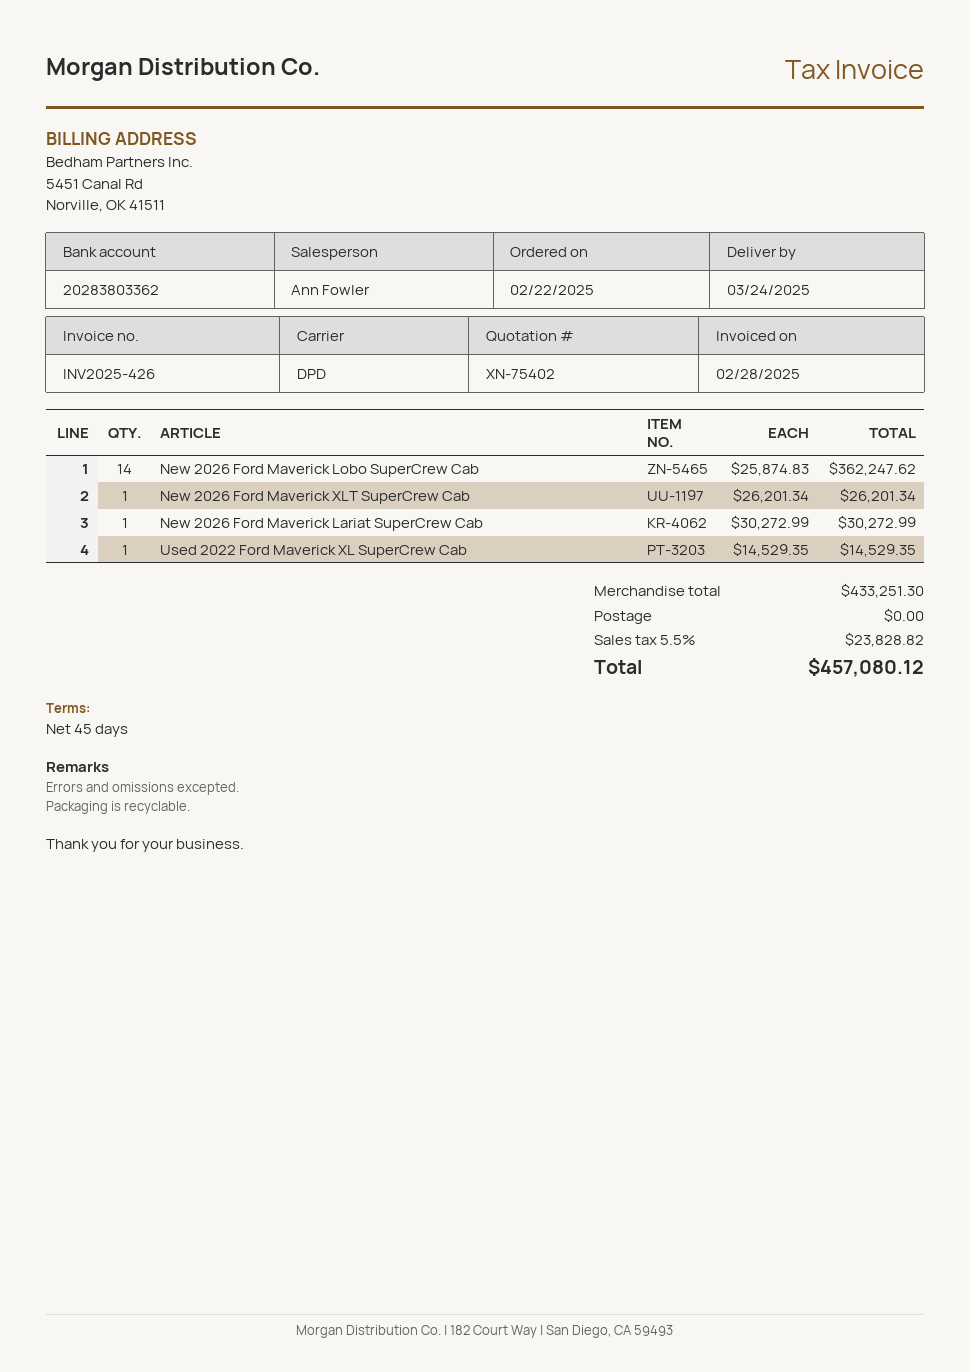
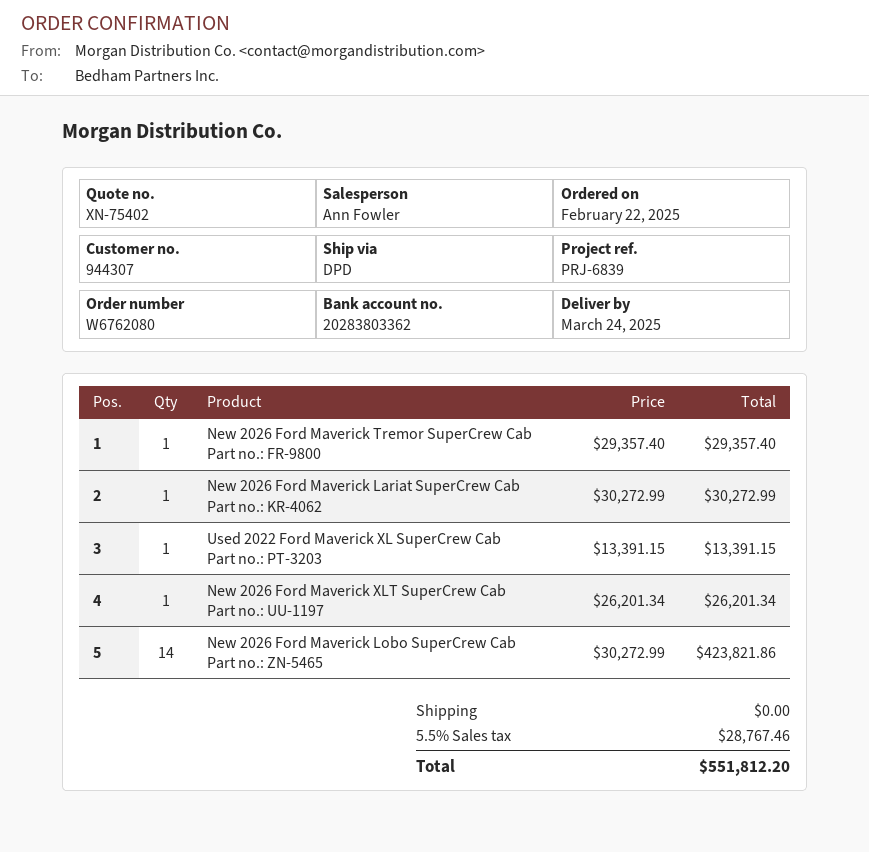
New 2026 Ford Maverick Lobo SuperCrew Cab: 14 x 25874.83 = 362247.62 -> 14 x 30272.99 = 423821.86
Used 2022 Ford Maverick XL SuperCrew Cab: 1 x 14529.35 = 14529.35 -> 1 x 13391.15 = 13391.15
New 2026 Ford Maverick Tremor SuperCrew Cab: none -> 1 x 29357.40 = 29357.40
tax: 5.5% = 23828.82 -> 5.5% = 28767.46
total: 457080.12 -> 551812.20

